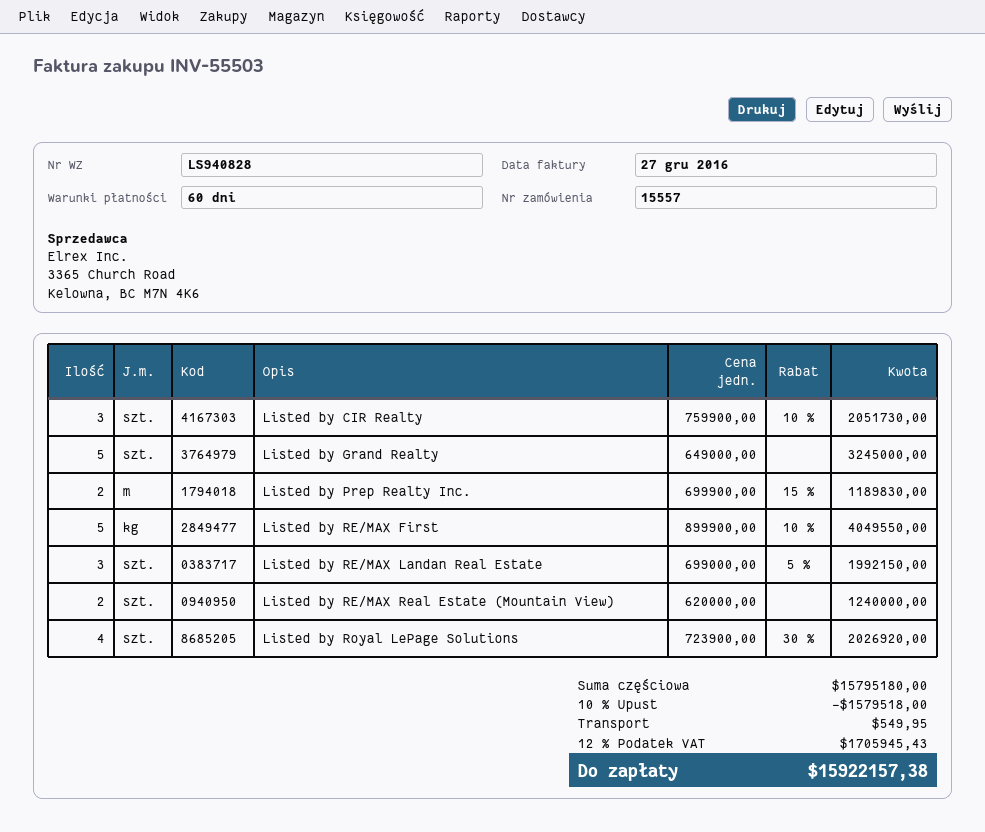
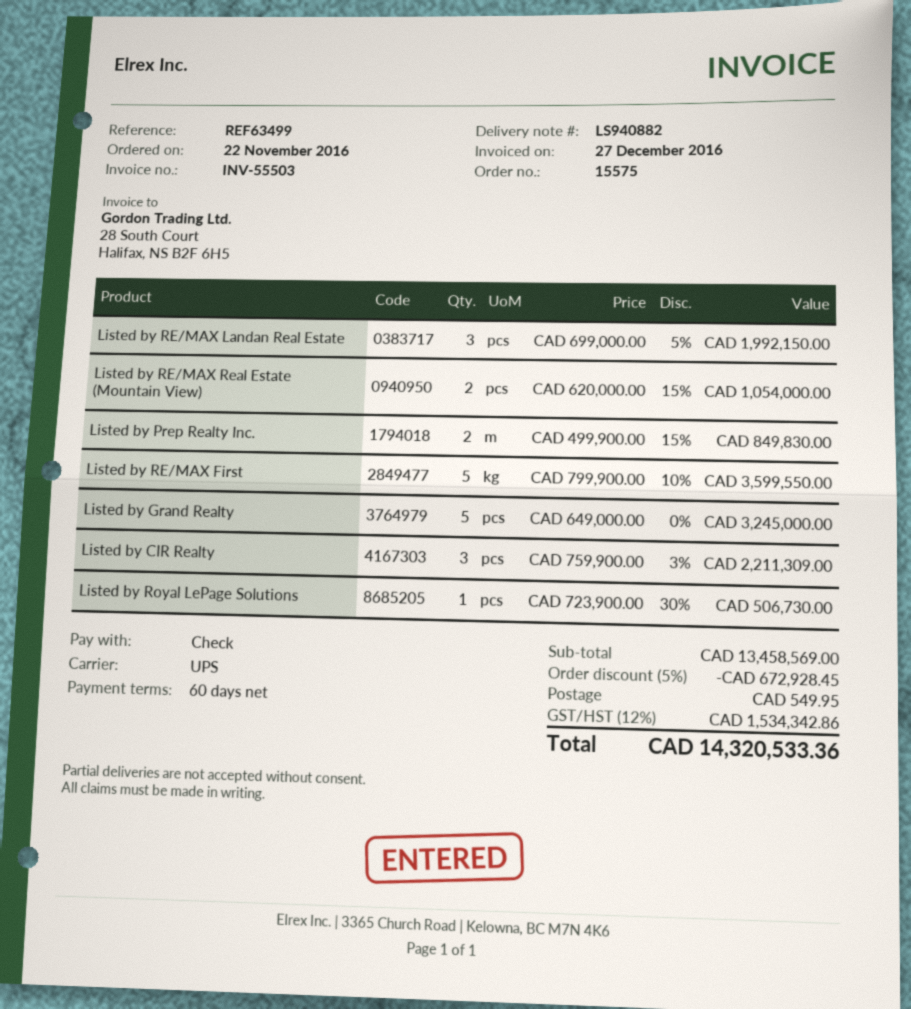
order number: 15557 -> 15575
delivery note number: LS940828 -> LS940882
Listed by CIR Realty: 3 x 759900.00 - 10% = 2051730.00 -> 3 x 759900.00 - 3% = 2211309.00
Listed by Prep Realty Inc.: 2 x 699900.00 - 15% = 1189830.00 -> 2 x 499900.00 - 15% = 849830.00
Listed by RE/MAX First: 5 x 899900.00 - 10% = 4049550.00 -> 5 x 799900.00 - 10% = 3599550.00
Listed by RE/MAX Real Estate (Mountain View): 2 x 620000.00 = 1240000.00 -> 2 x 620000.00 - 15% = 1054000.00
Listed by Royal LePage Solutions: 4 x 723900.00 - 30% = 2026920.00 -> 1 x 723900.00 - 30% = 506730.00
subtotal: 15795180.00 -> 13458569.00
discount: 10% = 1579518.00 -> 5% = 672928.45
tax: 12% = 1705945.43 -> 12% = 1534342.86
total: 15922157.38 -> 14320533.36

